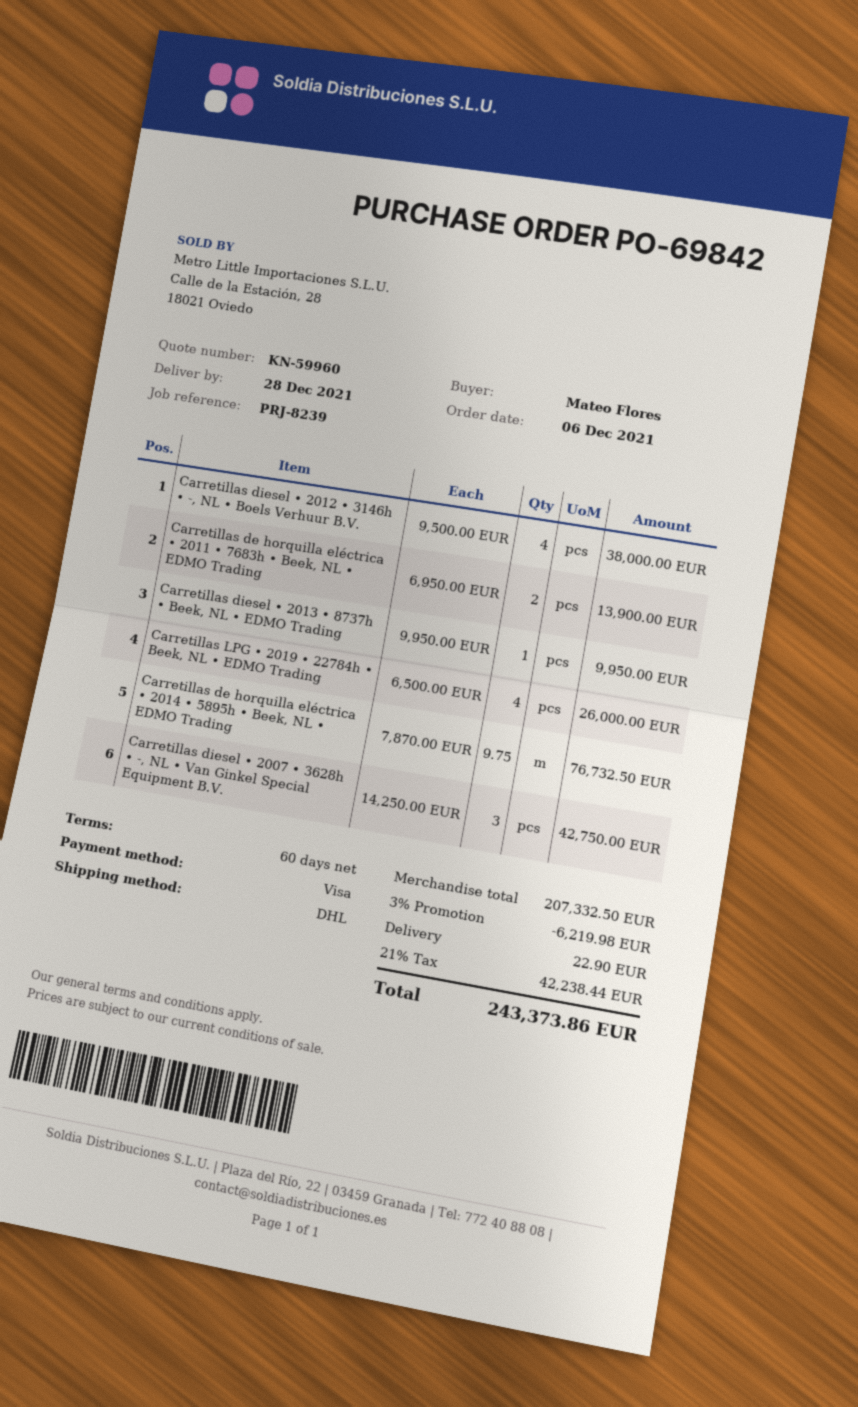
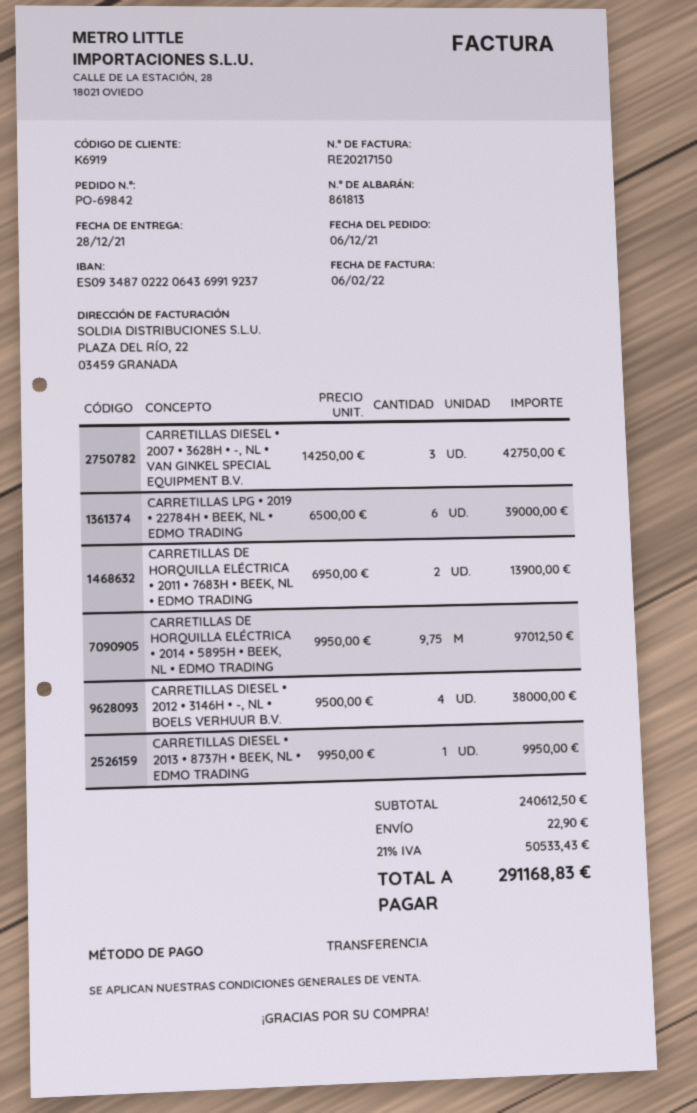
payment method: Visa -> bank transfer
Carretillas LPG • 2019 • 22784h • Beek, NL • EDMO Trading: 4 x 6500.00 = 26000.00 -> 6 x 6500.00 = 39000.00
Carretillas de horquilla eléctrica • 2014 • 5895h • Beek, NL • EDMO Trading: 9.75 x 7870.00 = 76732.50 -> 9.75 x 9950.00 = 97012.50
subtotal: 207332.50 -> 240612.50
discount: 3% = 6219.98 -> none
tax: 21% = 42238.44 -> 21% = 50533.43
total: 243373.86 -> 291168.83

